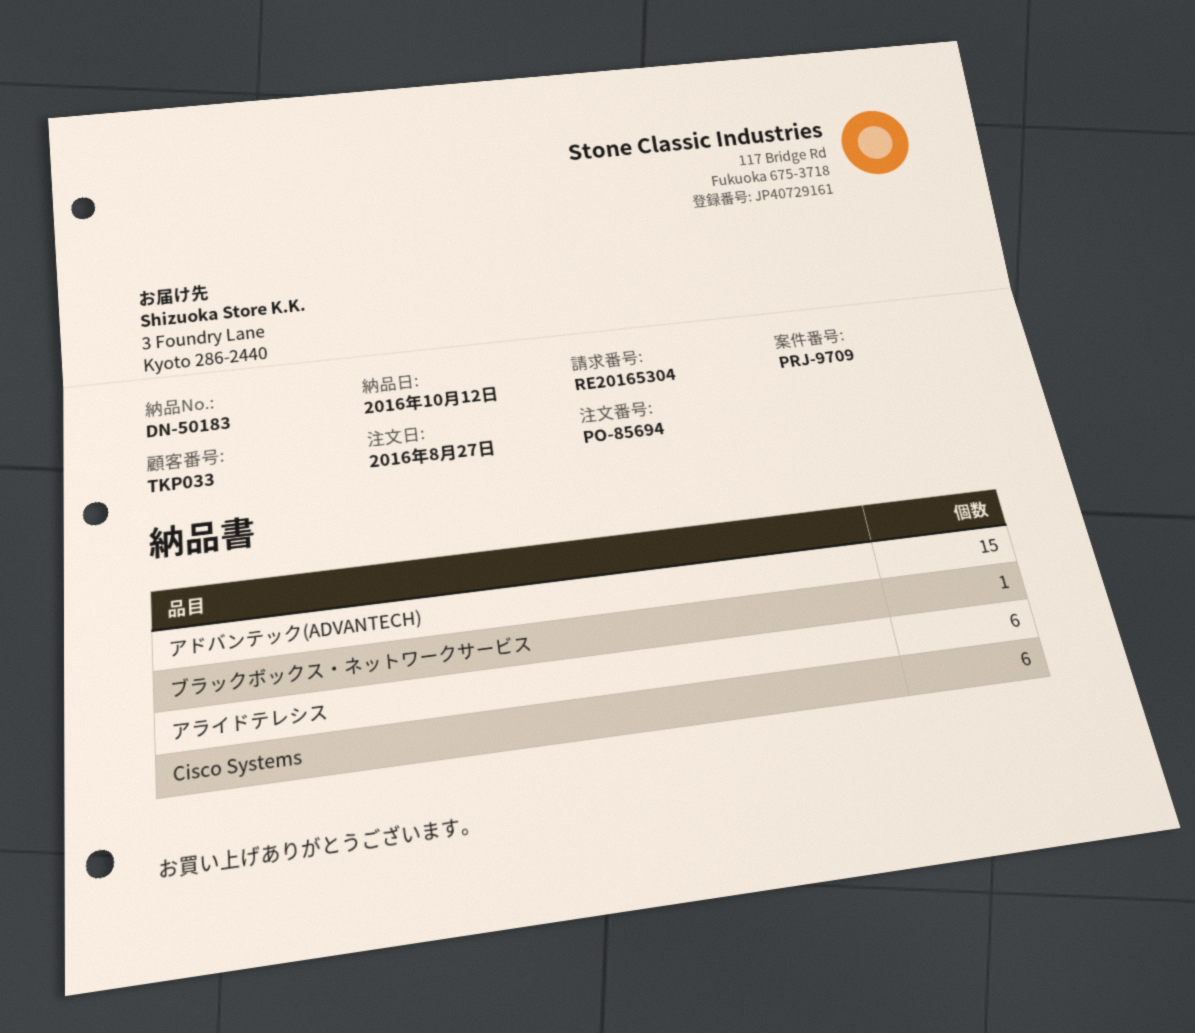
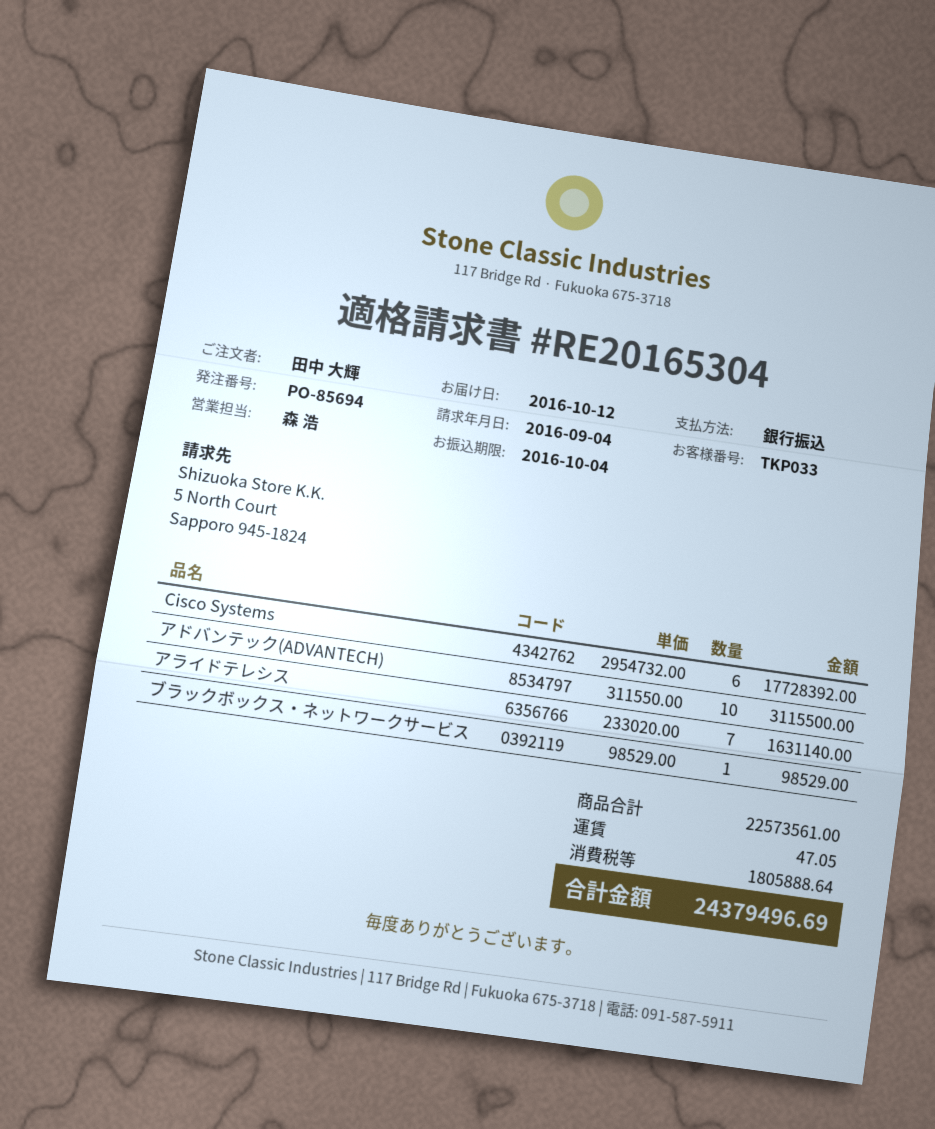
アドバンテック(ADVANTECH): 15 -> 10
アライドテレシス: 6 -> 7

